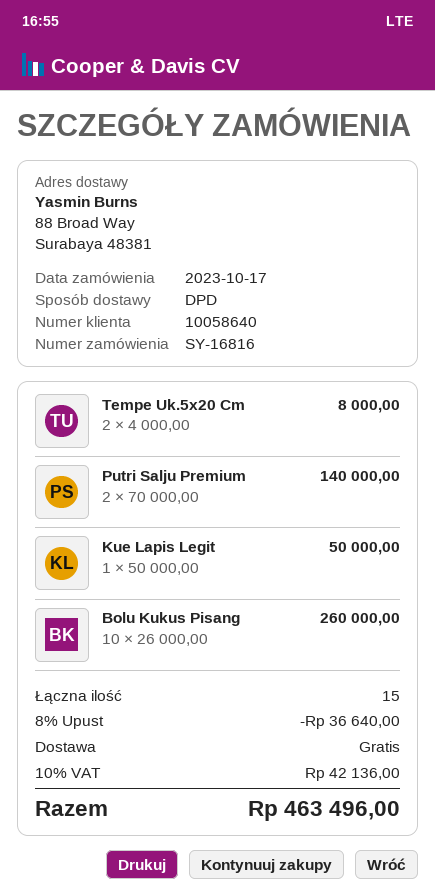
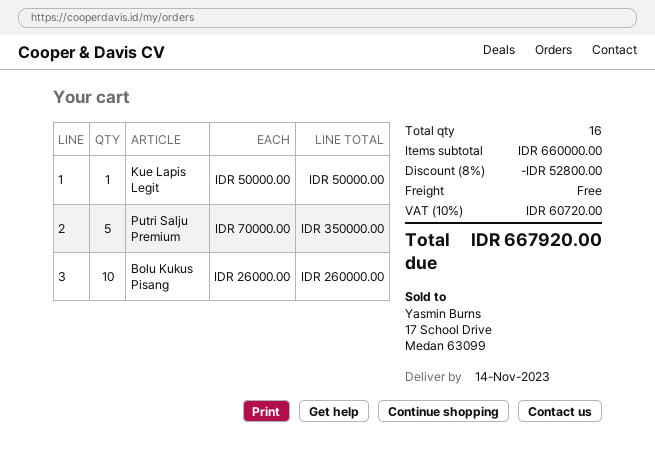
Tempe Uk.5x20 Cm: 2 x 4000.00 = 8000.00 -> none
Putri Salju Premium: 2 x 70000.00 = 140000.00 -> 5 x 70000.00 = 350000.00
total quantity: 15 -> 16
discount: 8% = 36640.00 -> 8% = 52800.00
tax: 10% = 42136.00 -> 10% = 60720.00
total: 463496.00 -> 667920.00

